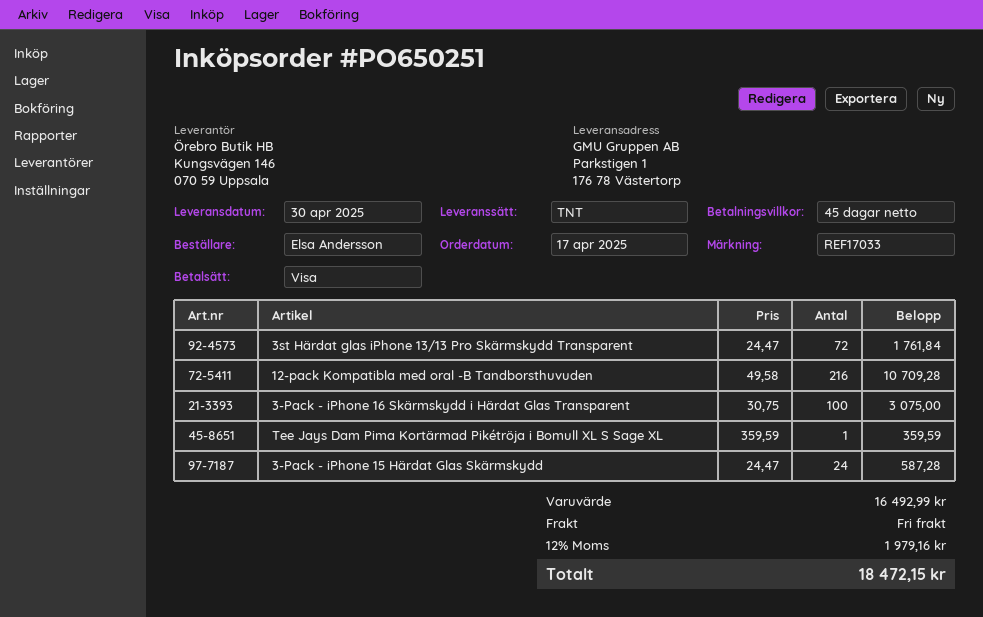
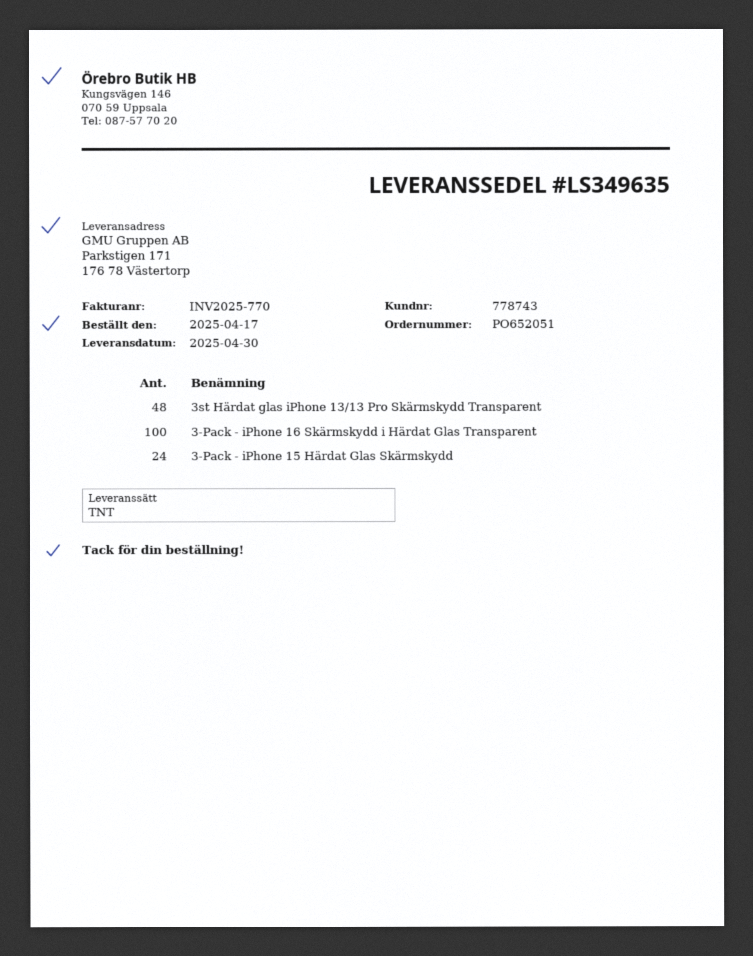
order number: PO650251 -> PO652051
ship to: Parkstigen 1, 176 78 Västertorp -> Parkstigen 171, 176 78 Västertorp
3st Härdat glas iPhone 13/13 Pro Skärmskydd Transparent: 72 -> 48
12-pack Kompatibla med oral -B Tandborsthuvuden: 216 -> none
Tee Jays Dam Pima Kortärmad Pikétröja i Bomull XL S Sage XL: 1 -> none

